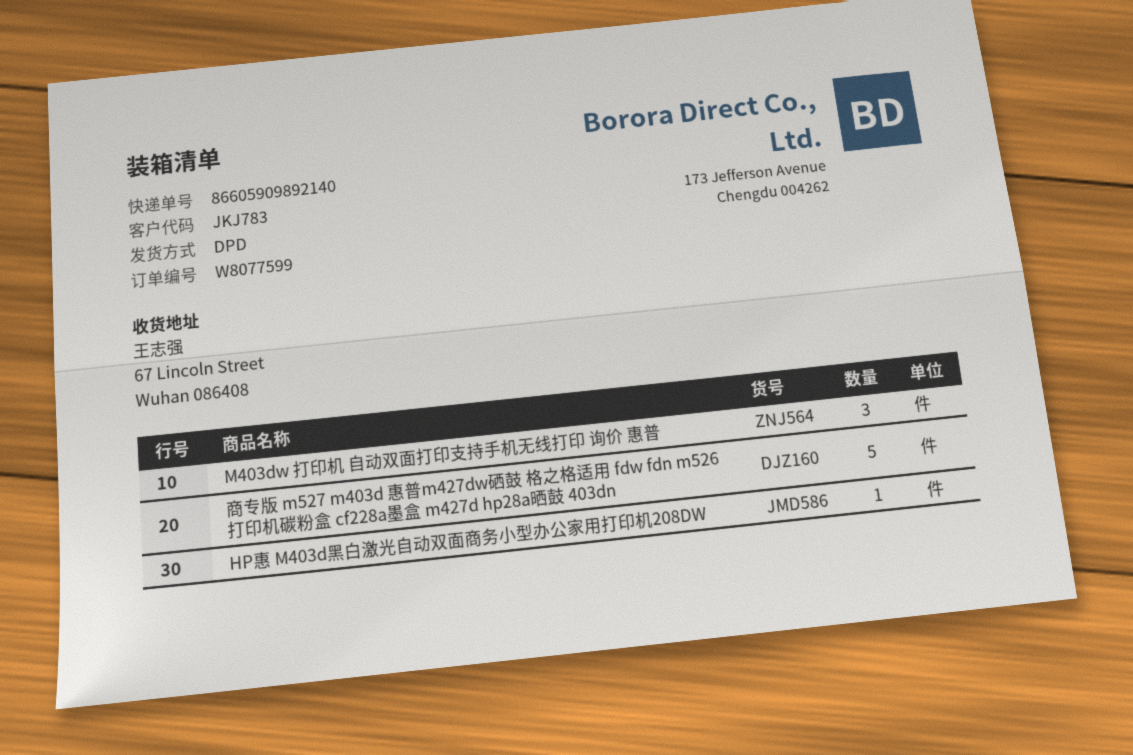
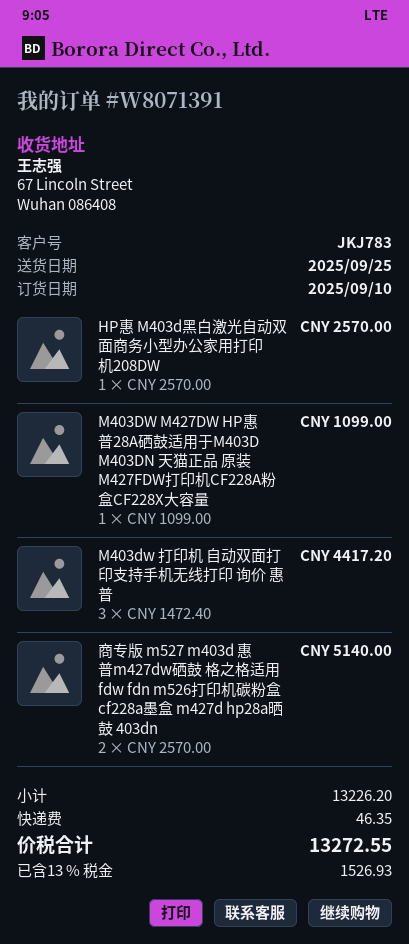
order number: W8077599 -> W8071391
商专版 m527 m403d 惠普m427dw硒鼓 格之格适用 fdw fdn m526打印机碳粉盒 cf228a墨盒 m427d hp28a晒鼓 403dn: 5 -> 2
M403DW M427DW HP惠普28A硒鼓适用于M403D M403DN 天猫正品 原装 M427FDW打印机CF228A粉盒CF228X大容量: none -> 1

